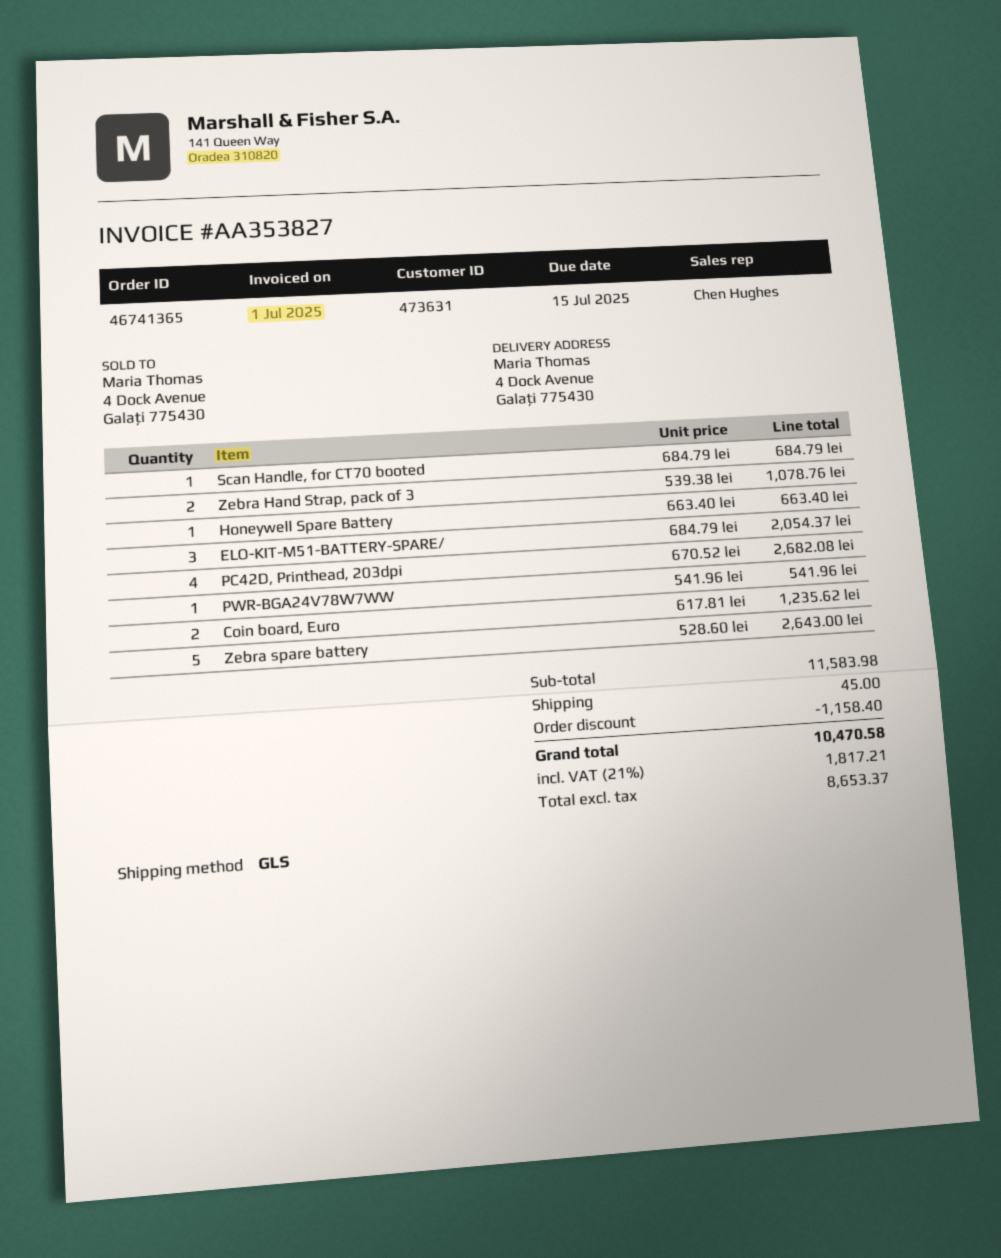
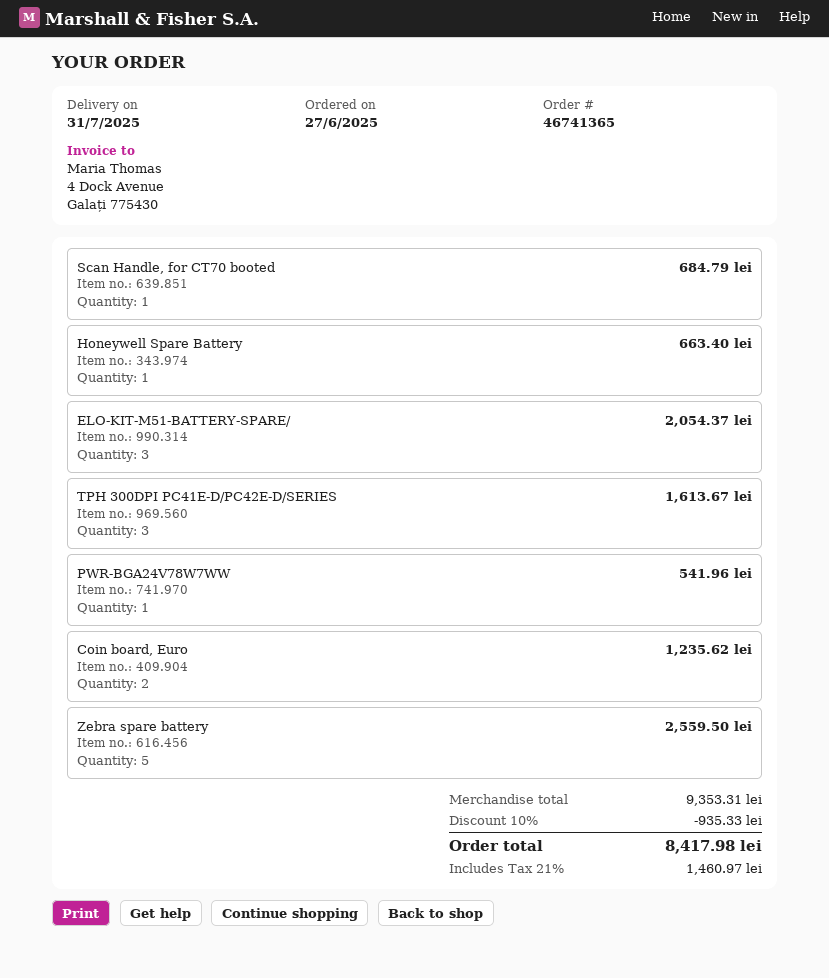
Zebra Hand Strap, pack of 3: 2 for 1078.76 -> none
PC42D, Printhead, 203dpi: 4 for 2682.08 -> none
Zebra spare battery: 5 for 2643.00 -> 5 for 2559.50
TPH 300DPI PC41E-D/PC42E-D/SERIES: none -> 3 for 1613.67
subtotal: 11583.98 -> 9353.31
discount: 1158.40 -> 935.33
shipping: 45.00 -> none
tax: 21% = 1817.21 -> 21% = 1460.97
total: 10470.58 -> 8417.98

